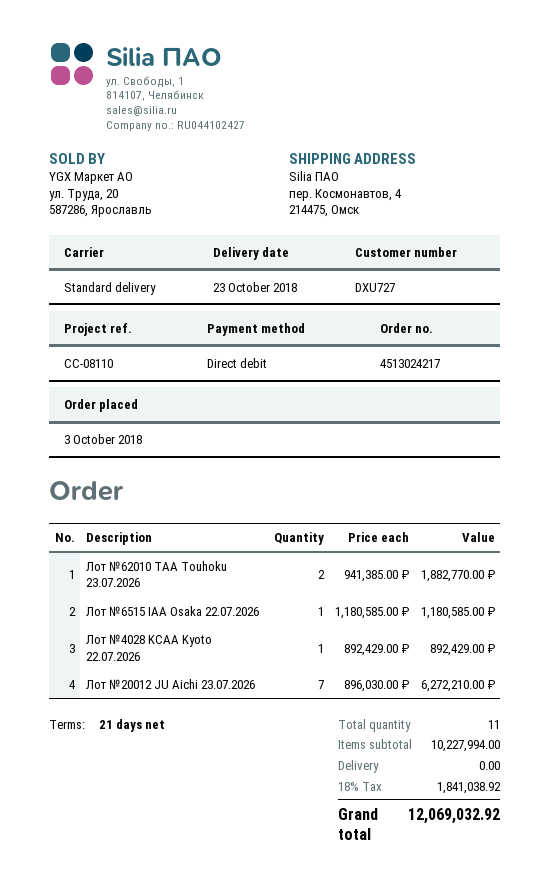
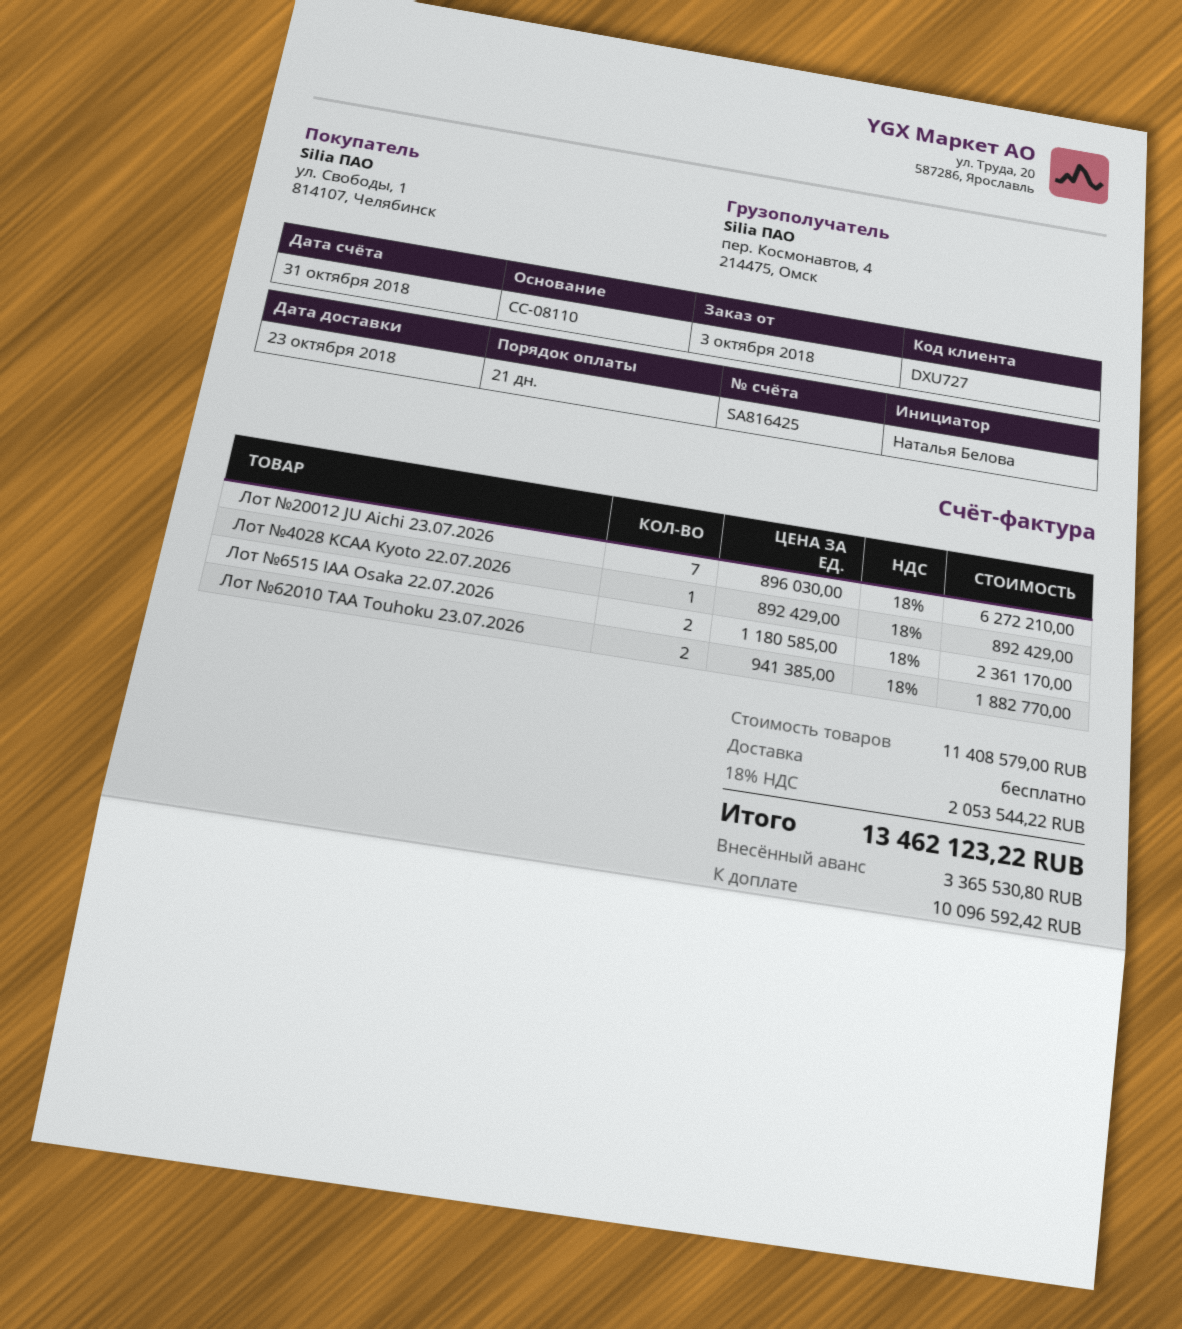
Лот №6515 IAA Osaka 22.07.2026: 1 x 1180585.00 = 1180585.00 -> 2 x 1180585.00 = 2361170.00
subtotal: 10227994.00 -> 11408579.00
tax: 18% = 1841038.92 -> 18% = 2053544.22
total: 12069032.92 -> 13462123.22

